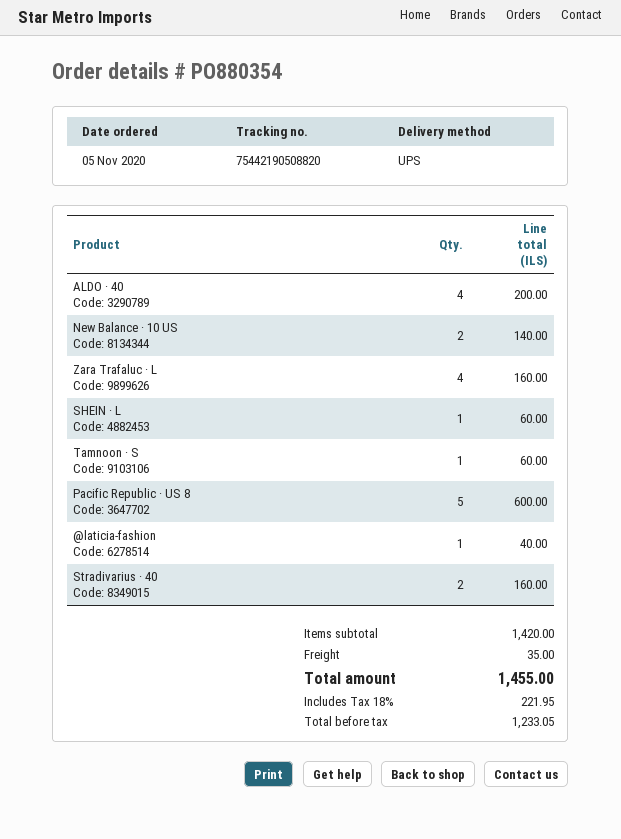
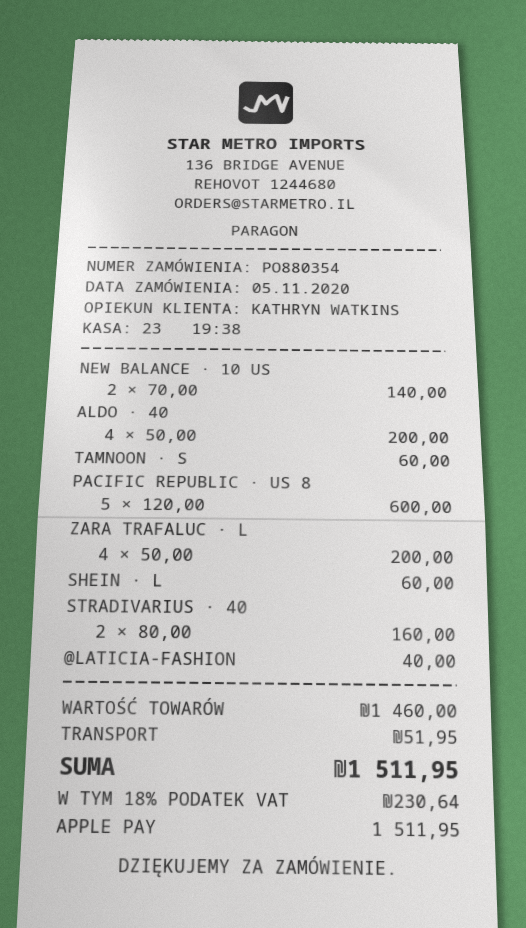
Zara Trafaluc · L: 4 for 160.00 -> 4 for 200.00
subtotal: 1420.00 -> 1460.00
shipping: 35.00 -> 51.95
tax: 18% = 221.95 -> 18% = 230.64
total: 1455.00 -> 1511.95

